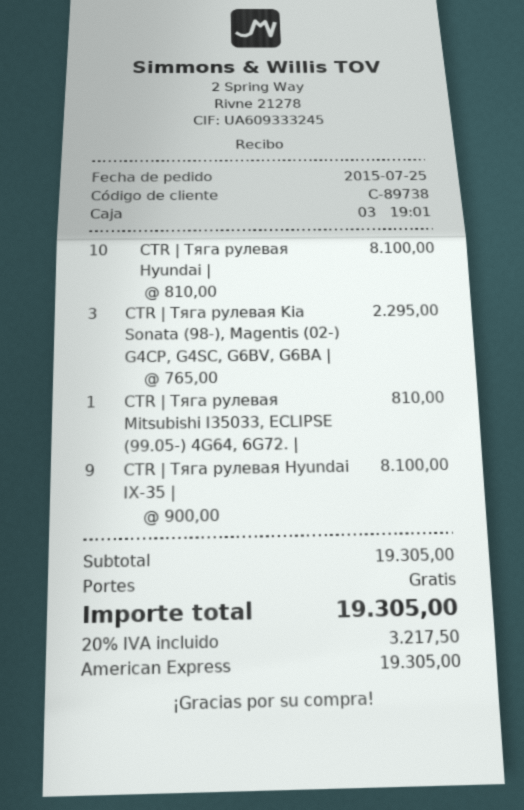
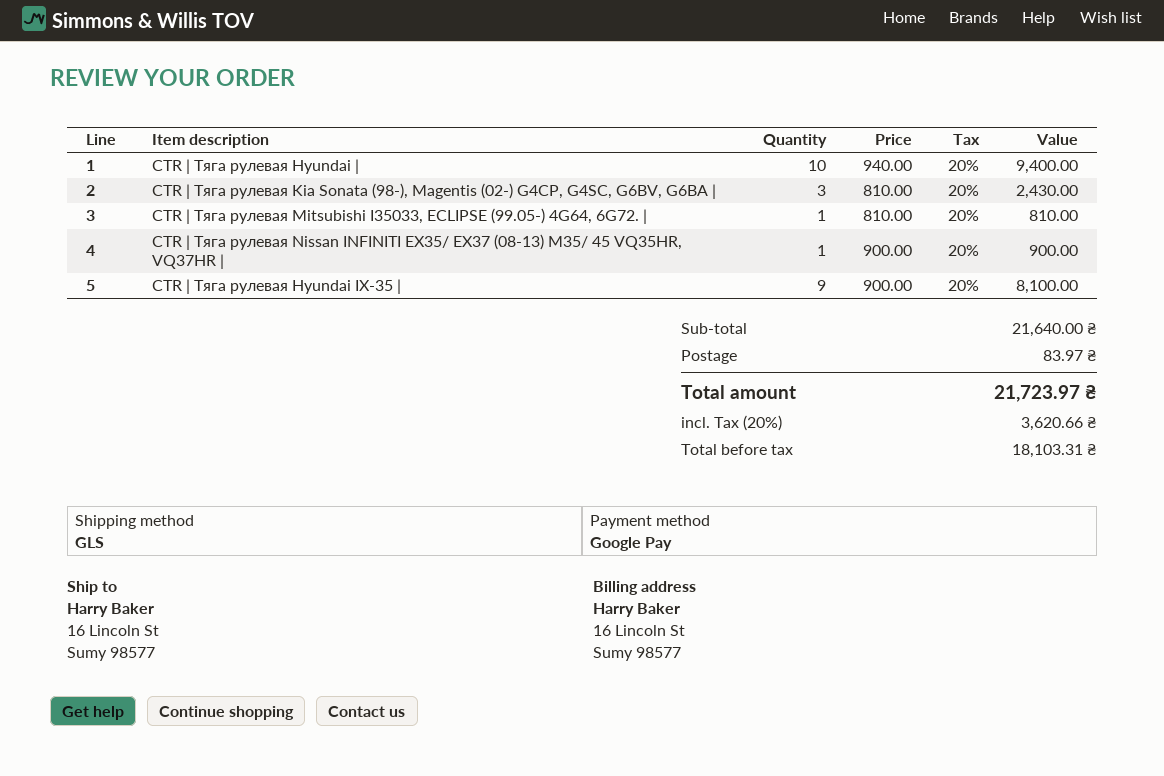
payment method: American Express -> Google Pay
CTR | Тяга рулевая Hyundai |: 10 x 810.00 = 8100.00 -> 10 x 940.00 = 9400.00
CTR | Тяга рулевая Kia Sonata (98-), Magentis (02-) G4CP, G4SC, G6BV, G6BA |: 3 x 765.00 = 2295.00 -> 3 x 810.00 = 2430.00
CTR | Тяга рулевая Nissan INFINITI EX35/ EX37 (08-13) M35/ 45 VQ35HR, VQ37HR |: none -> 1 x 900.00 = 900.00
subtotal: 19305.00 -> 21640.00
shipping: 0.00 -> 83.97
tax: 20% = 3217.50 -> 20% = 3620.66
total: 19305.00 -> 21723.97

